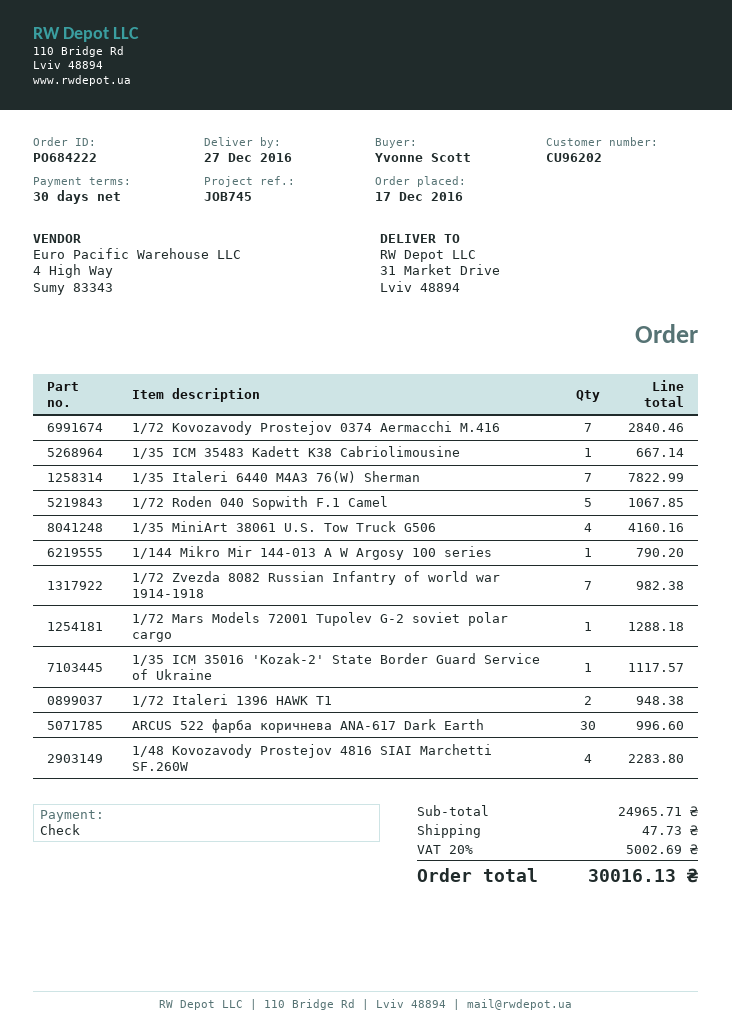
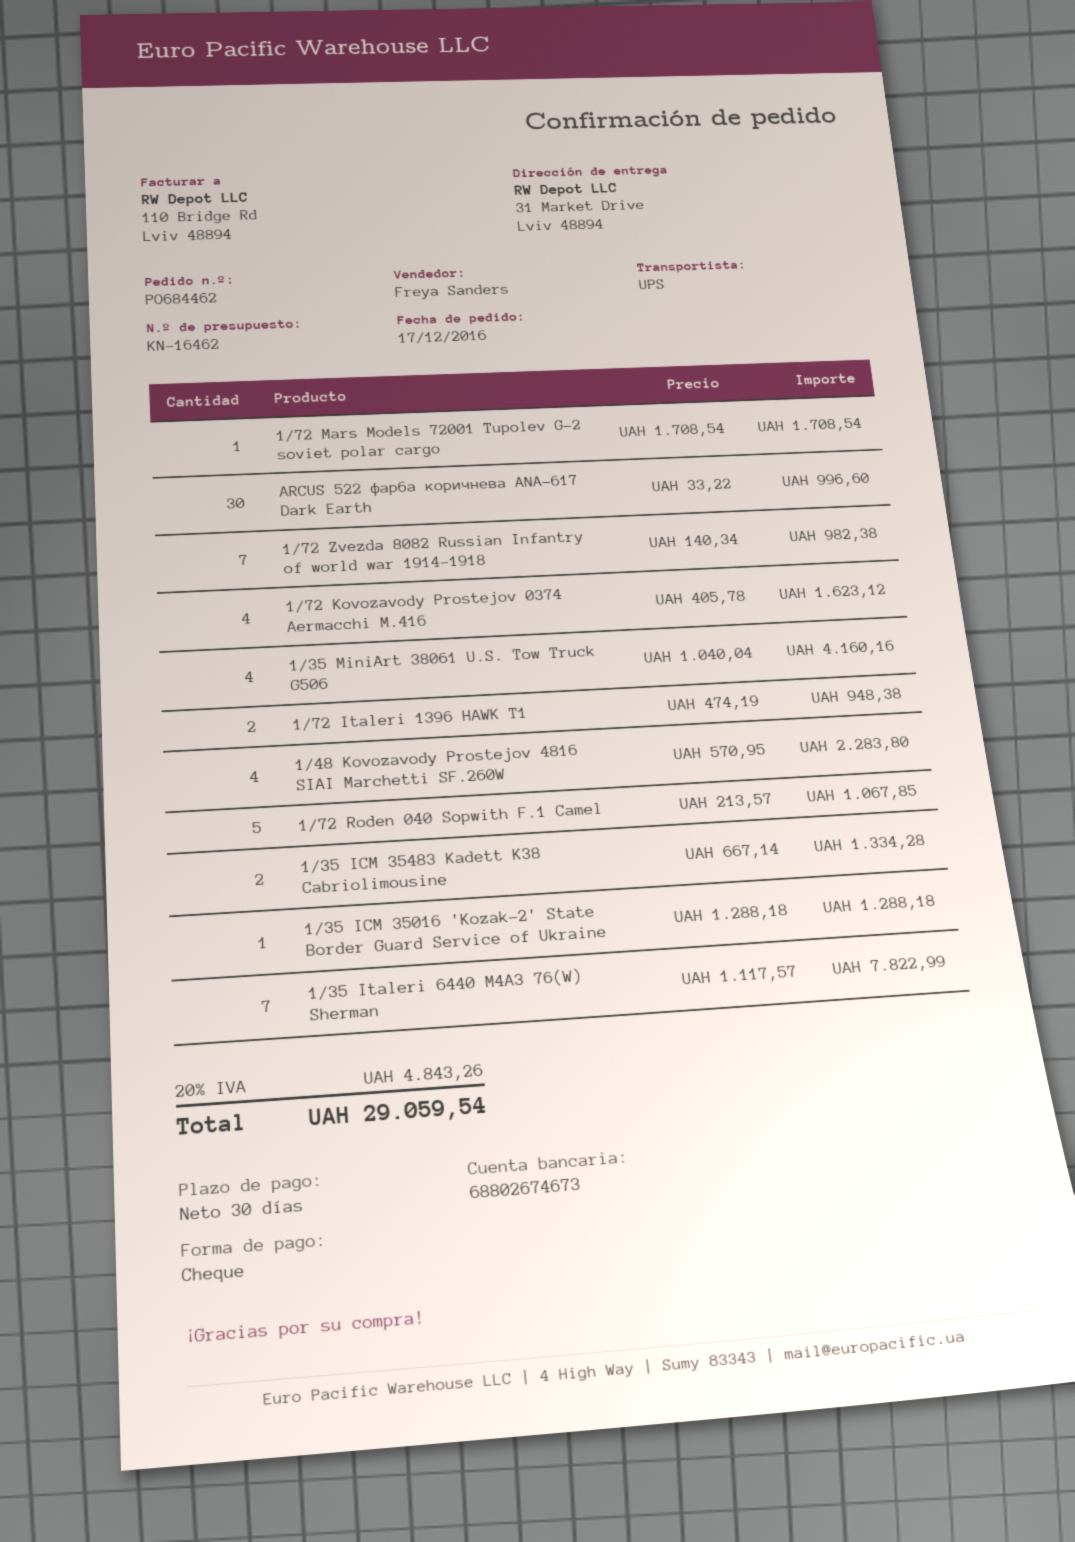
order number: PO684222 -> PO684462
1/72 Kovozavody Prostejov 0374 Aermacchi M.416: 7 for 2840.46 -> 4 for 1623.12
1/35 ICM 35483 Kadett K38 Cabriolimousine: 1 for 667.14 -> 2 for 1334.28
1/144 Mikro Mir 144-013 A W Argosy 100 series: 1 for 790.20 -> none
1/72 Mars Models 72001 Tupolev G-2 soviet polar cargo: 1 for 1288.18 -> 1 for 1708.54
1/35 ICM 35016 'Kozak-2' State Border Guard Service of Ukraine: 1 for 1117.57 -> 1 for 1288.18
shipping: 47.73 -> none
tax: 20% = 5002.69 -> 20% = 4843.26
total: 30016.13 -> 29059.54

